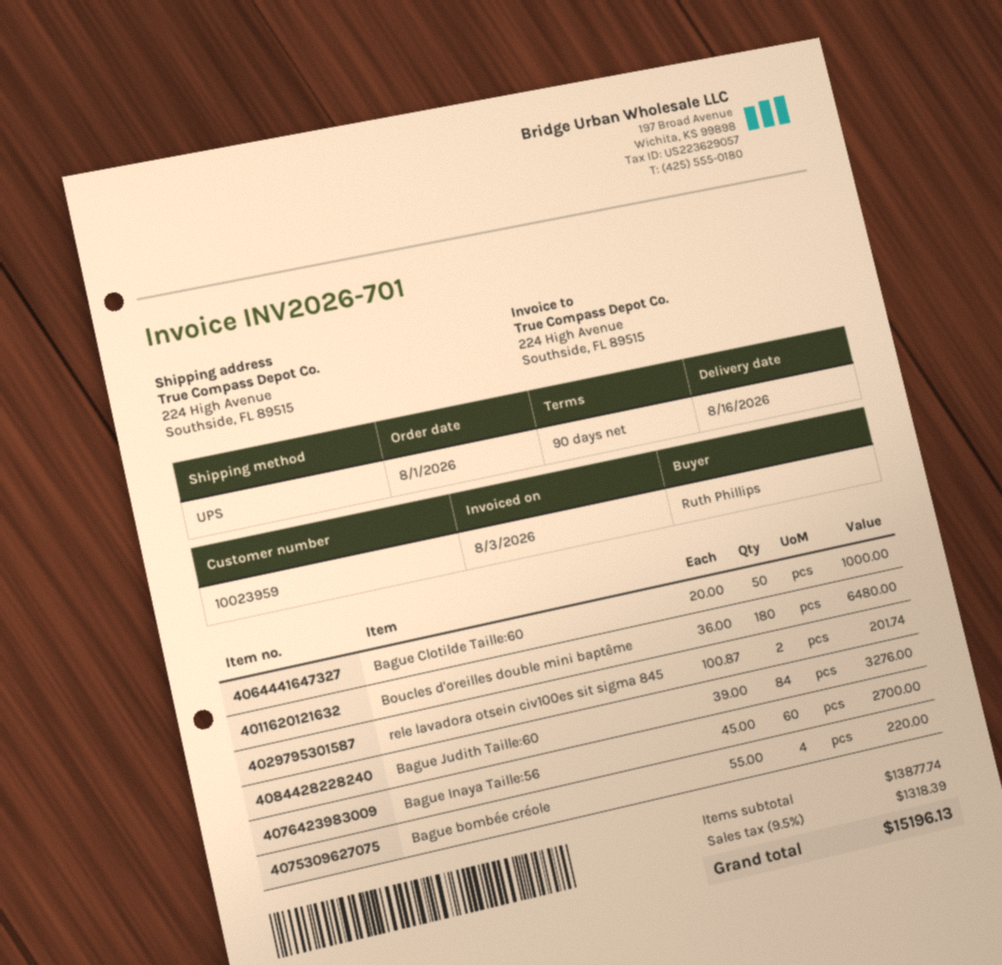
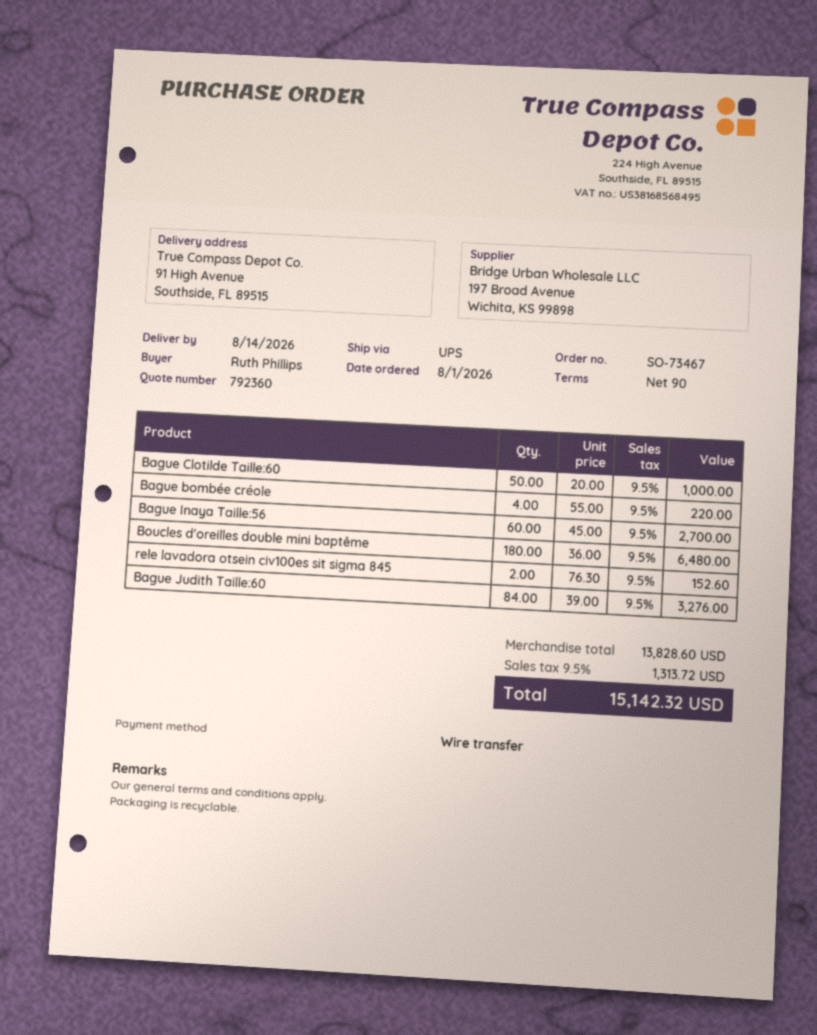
delivery date: 2026-08-16 -> 2026-08-14
ship to: 224 High Avenue, Southside, FL 89515 -> 91 High Avenue, Southside, FL 89515
rele lavadora otsein civ100es sit sigma 845: 2 x 100.87 = 201.74 -> 2 x 76.30 = 152.60
subtotal: 13877.74 -> 13828.60
tax: 9.5% = 1318.39 -> 9.5% = 1313.72
total: 15196.13 -> 15142.32

